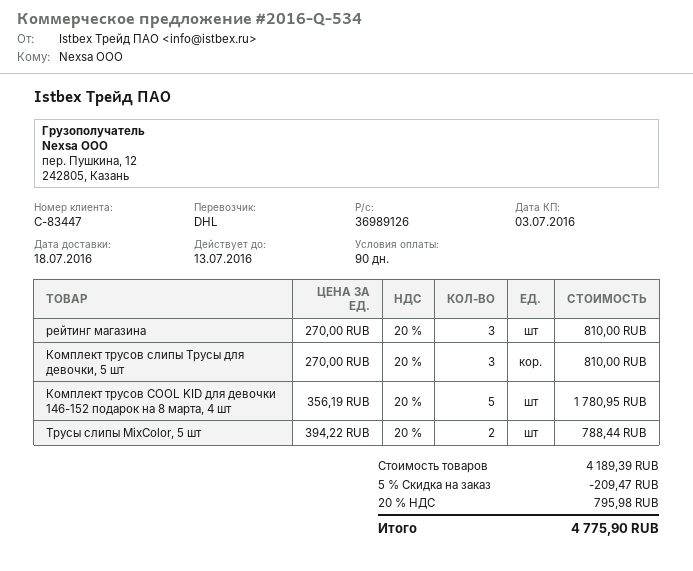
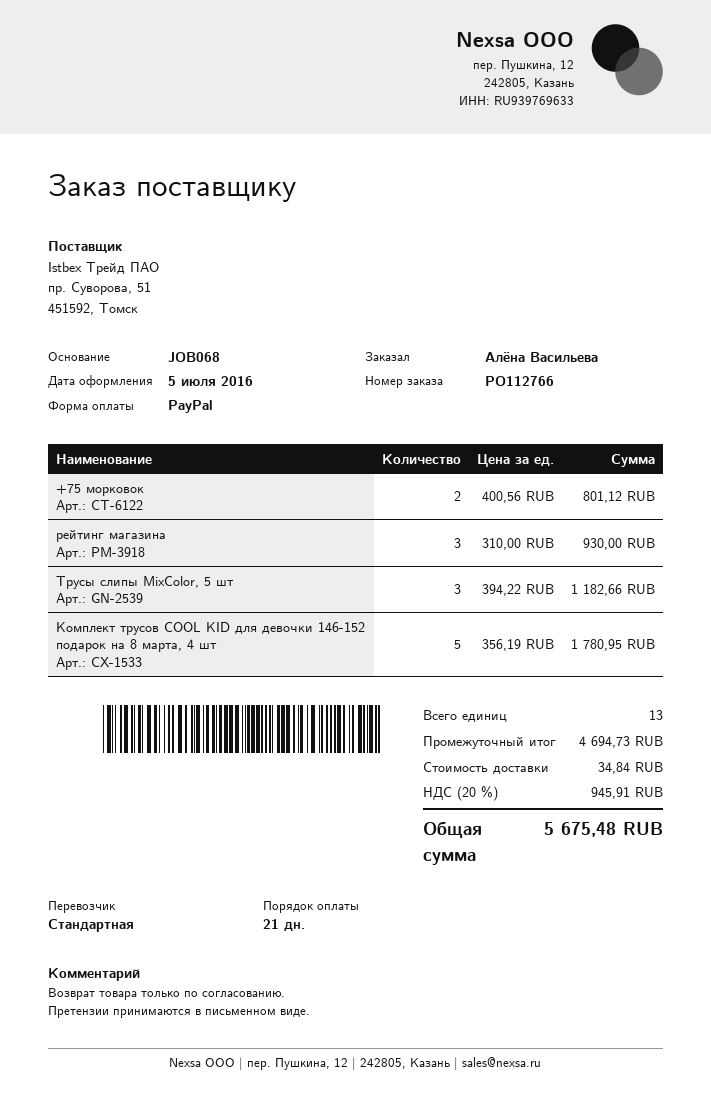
payment terms: 90 days -> 21 days
shipping method: DHL -> standard
рейтинг магазина: 3 x 270.00 = 810.00 -> 3 x 310.00 = 930.00
Комплект трусов слипы Трусы для девочки, 5 шт: 3 x 270.00 = 810.00 -> none
Трусы слипы MixColor, 5 шт: 2 x 394.22 = 788.44 -> 3 x 394.22 = 1182.66
+75 морковок: none -> 2 x 400.56 = 801.12
subtotal: 4189.39 -> 4694.73
discount: 5% = 209.47 -> none
shipping: none -> 34.84
tax: 20% = 795.98 -> 20% = 945.91
total: 4775.90 -> 5675.48

